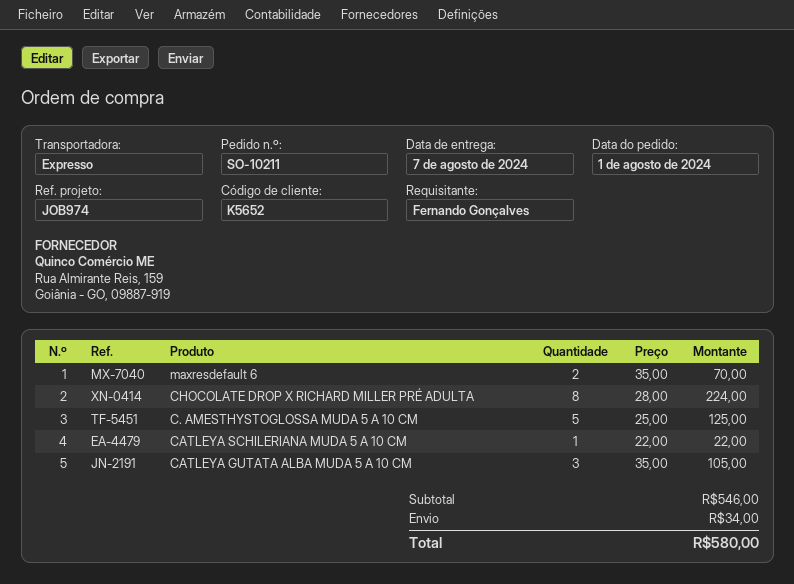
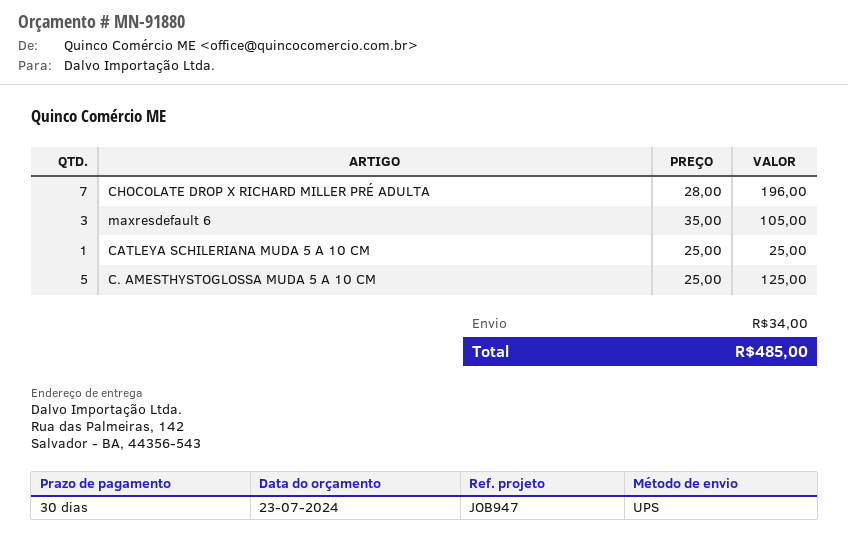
reference: JOB974 -> JOB947
shipping method: express -> UPS
maxresdefault 6: 2 x 35.00 = 70.00 -> 3 x 35.00 = 105.00
CHOCOLATE DROP X RICHARD MILLER PRÉ ADULTA: 8 x 28.00 = 224.00 -> 7 x 28.00 = 196.00
CATLEYA SCHILERIANA MUDA 5 A 10 CM: 1 x 22.00 = 22.00 -> 1 x 25.00 = 25.00
CATLEYA GUTATA ALBA MUDA 5 A 10 CM: 3 x 35.00 = 105.00 -> none
total: 580.00 -> 485.00

